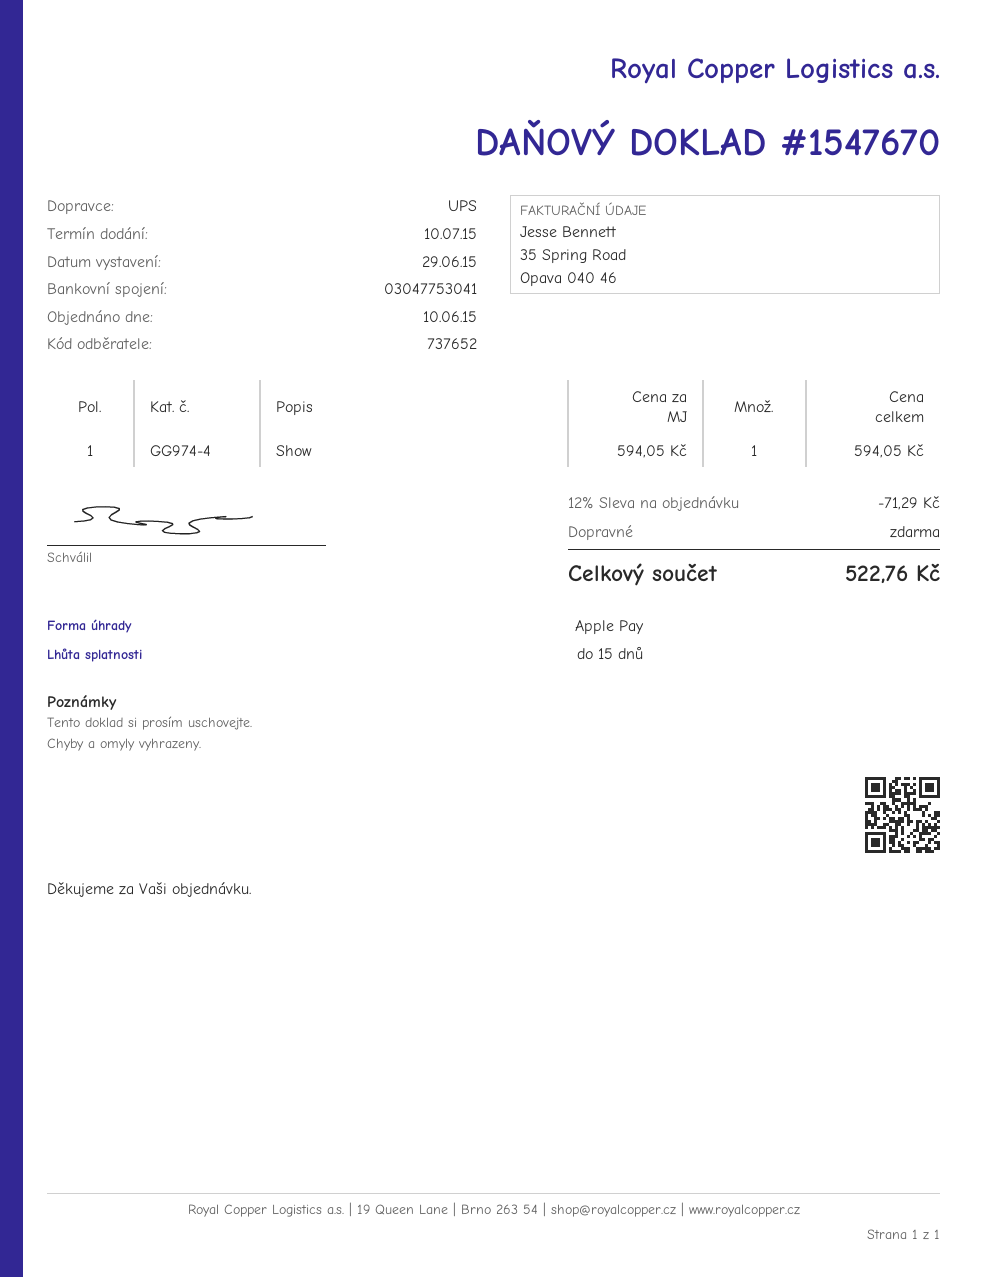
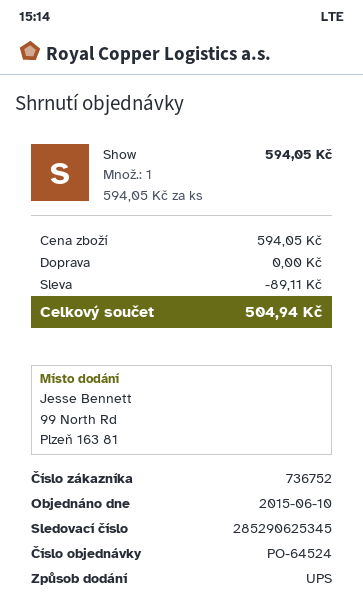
customer number: 737652 -> 736752
discount: 71.29 -> 89.11
total: 522.76 -> 504.94

